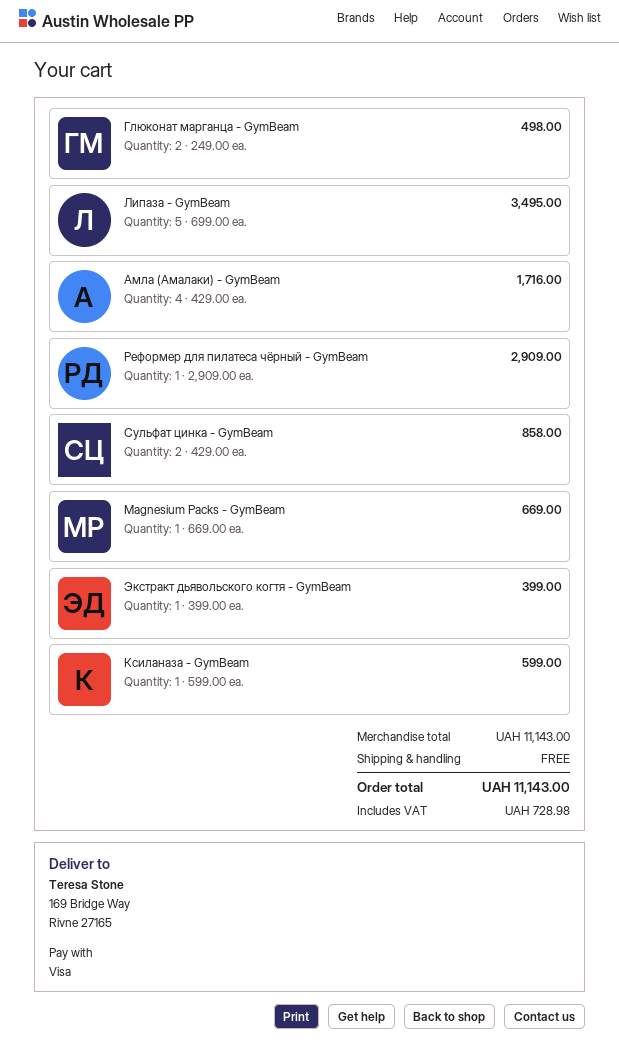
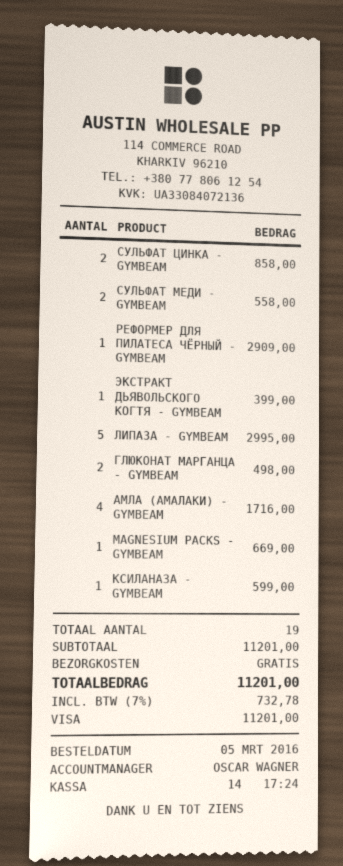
Липаза - GymBeam: 5 for 3495.00 -> 5 for 2995.00
СУЛЬФАТ МЕДИ - GYMBEAM: none -> 2 for 558.00
subtotal: 11143.00 -> 11201.00
tax: 728.98 -> 732.78
total: 11143.00 -> 11201.00

